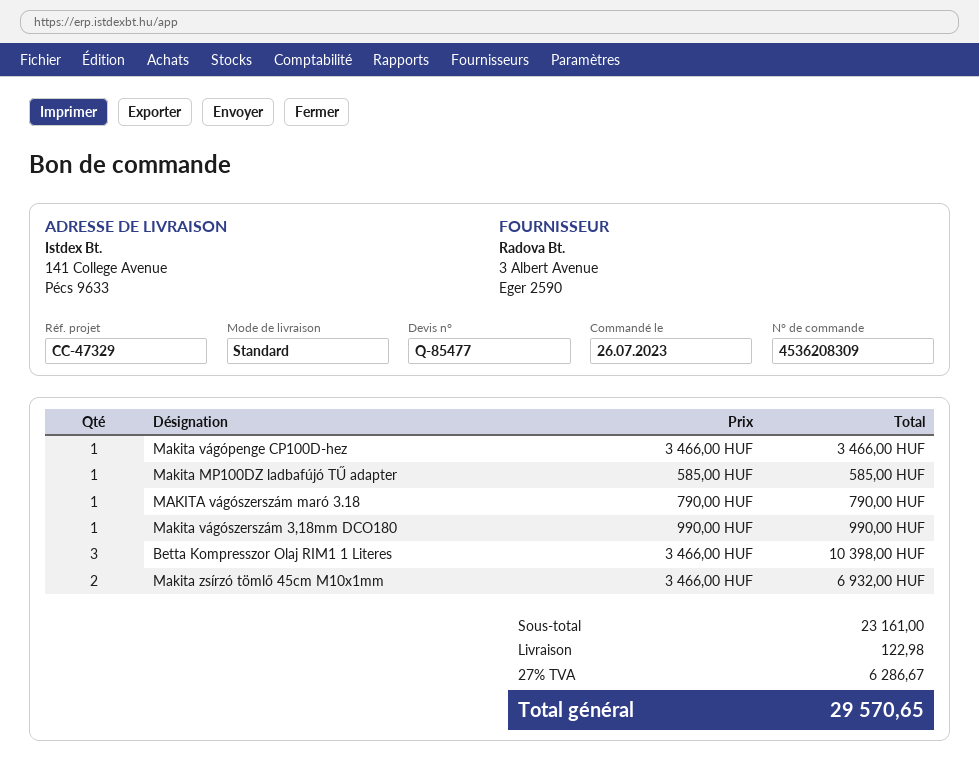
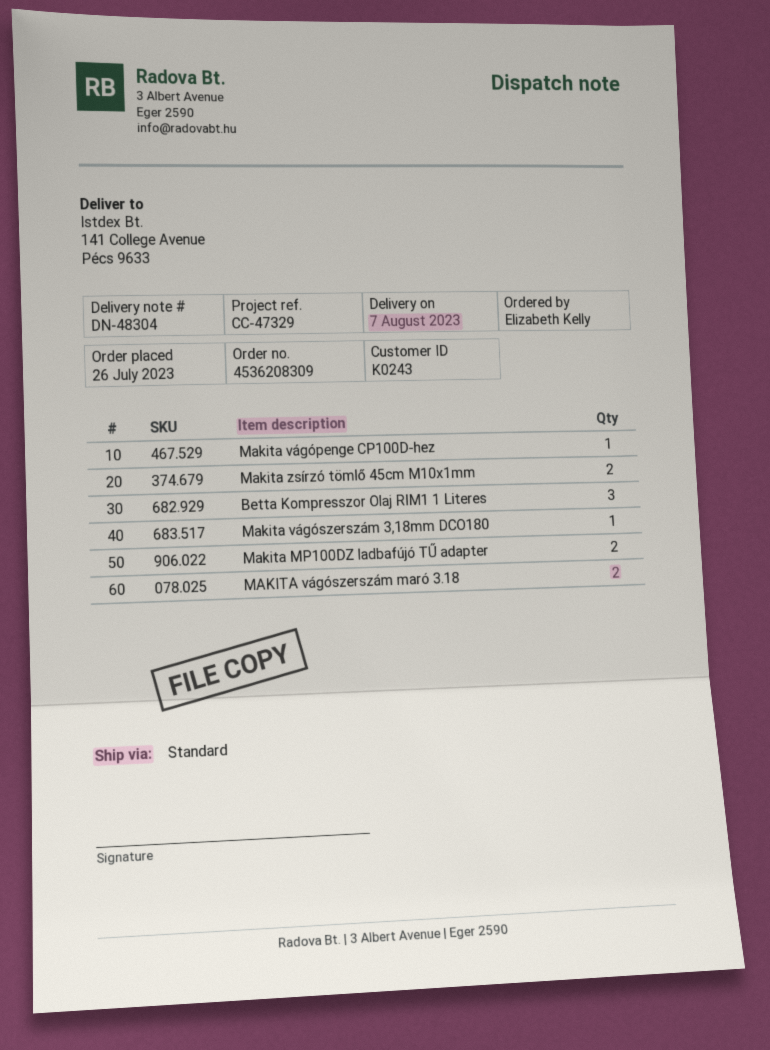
Makita MP100DZ ladbafújó TŰ adapter: 1 -> 2
MAKITA vágószerszám maró 3.18: 1 -> 2

